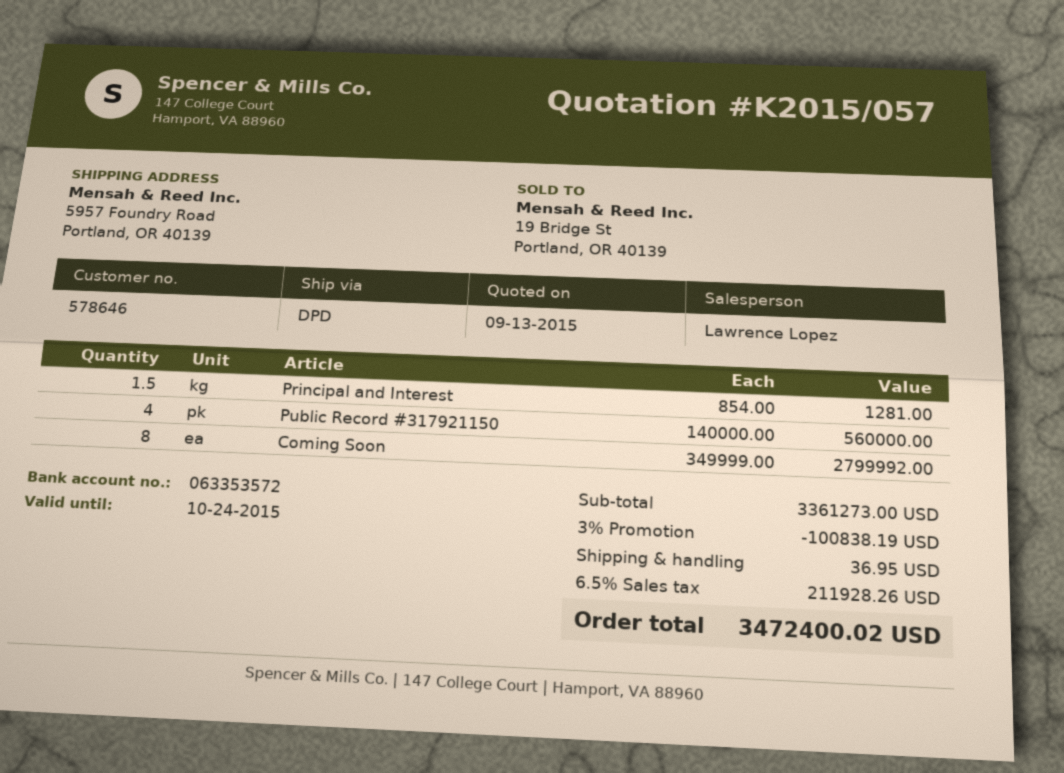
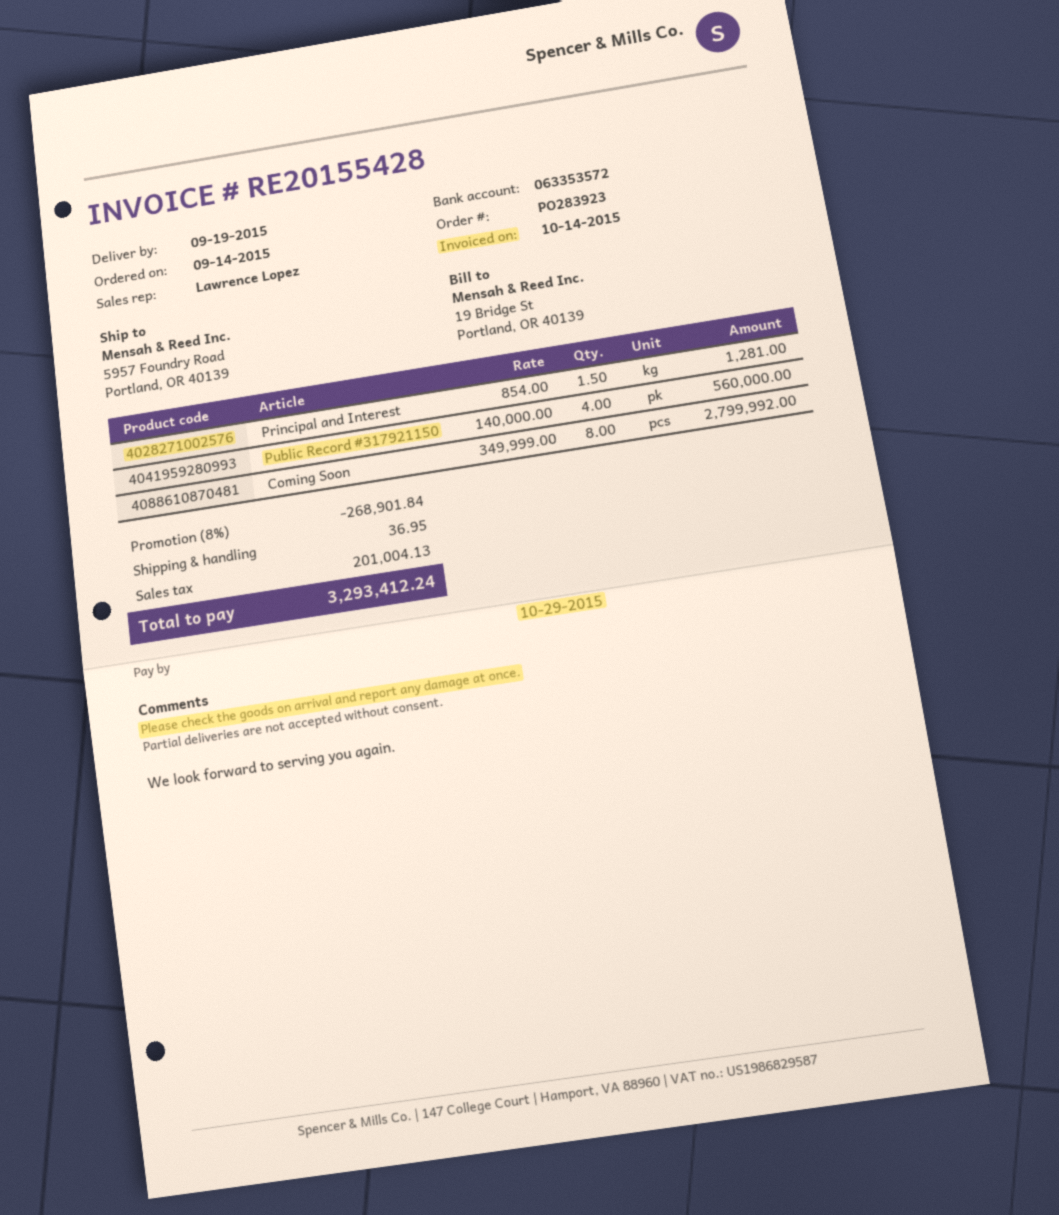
discount: 3% = 100838.19 -> 8% = 268901.84
tax: 211928.26 -> 201004.13
total: 3472400.02 -> 3293412.24

